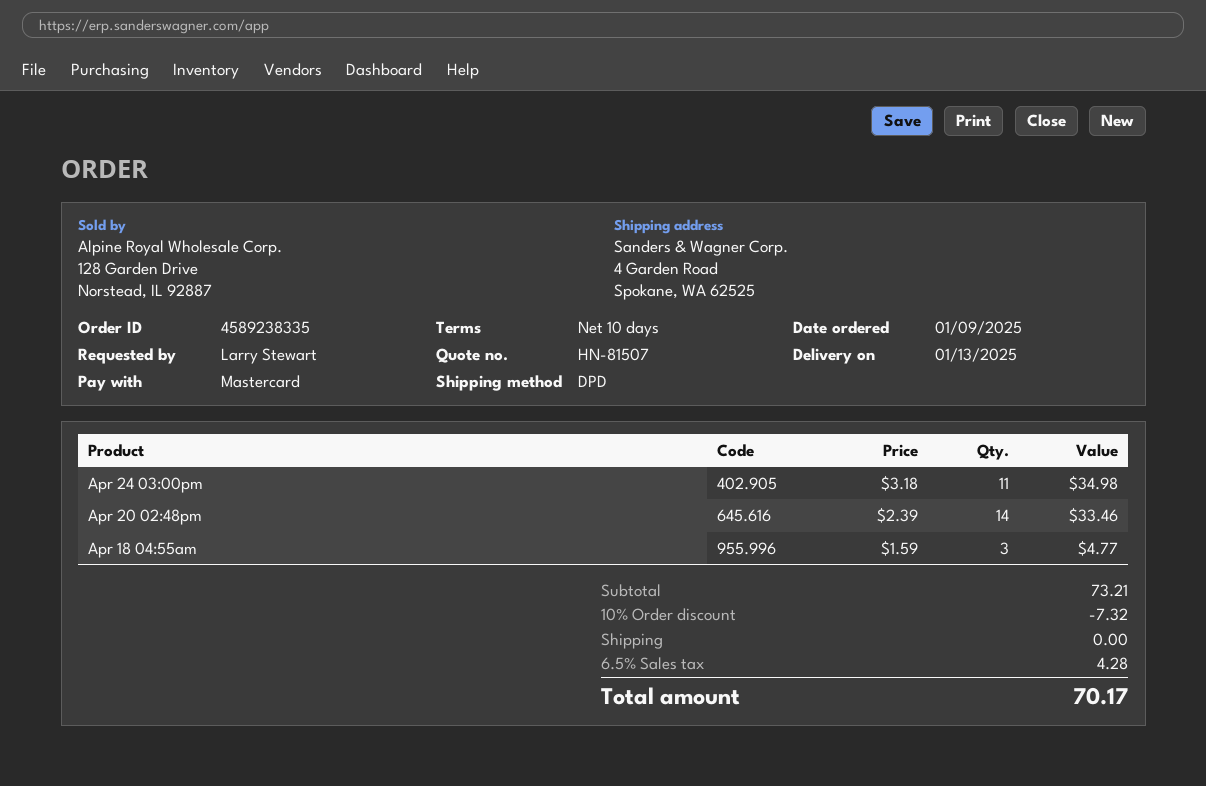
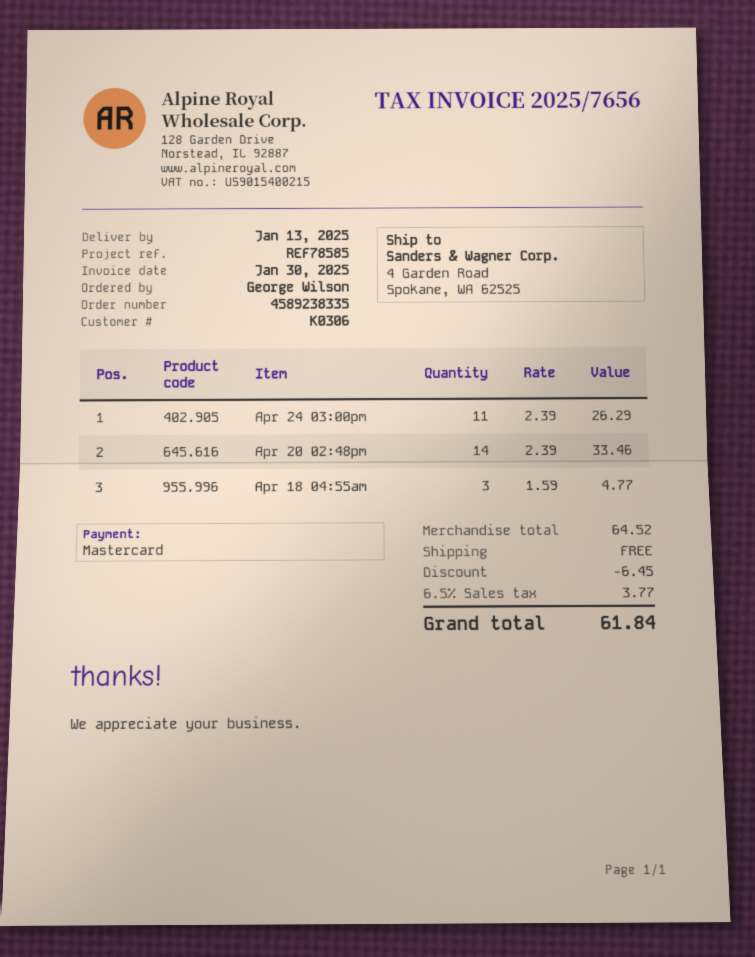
ordered by: Larry Stewart -> George Wilson
Apr 24 03:00pm: 11 x 3.18 = 34.98 -> 11 x 2.39 = 26.29
subtotal: 73.21 -> 64.52
discount: 7.32 -> 6.45
tax: 6.5% = 4.28 -> 6.5% = 3.77
total: 70.17 -> 61.84

